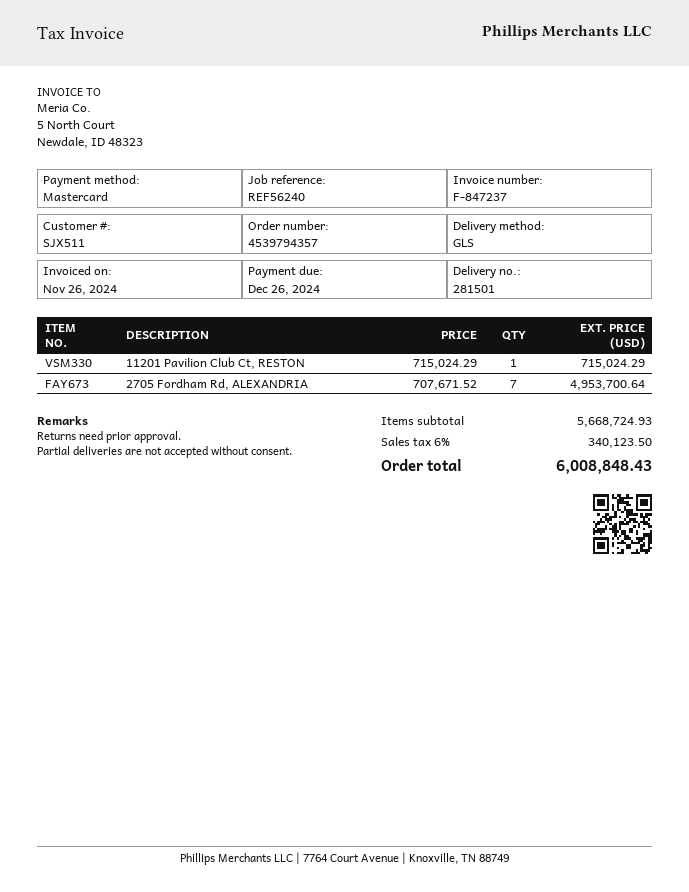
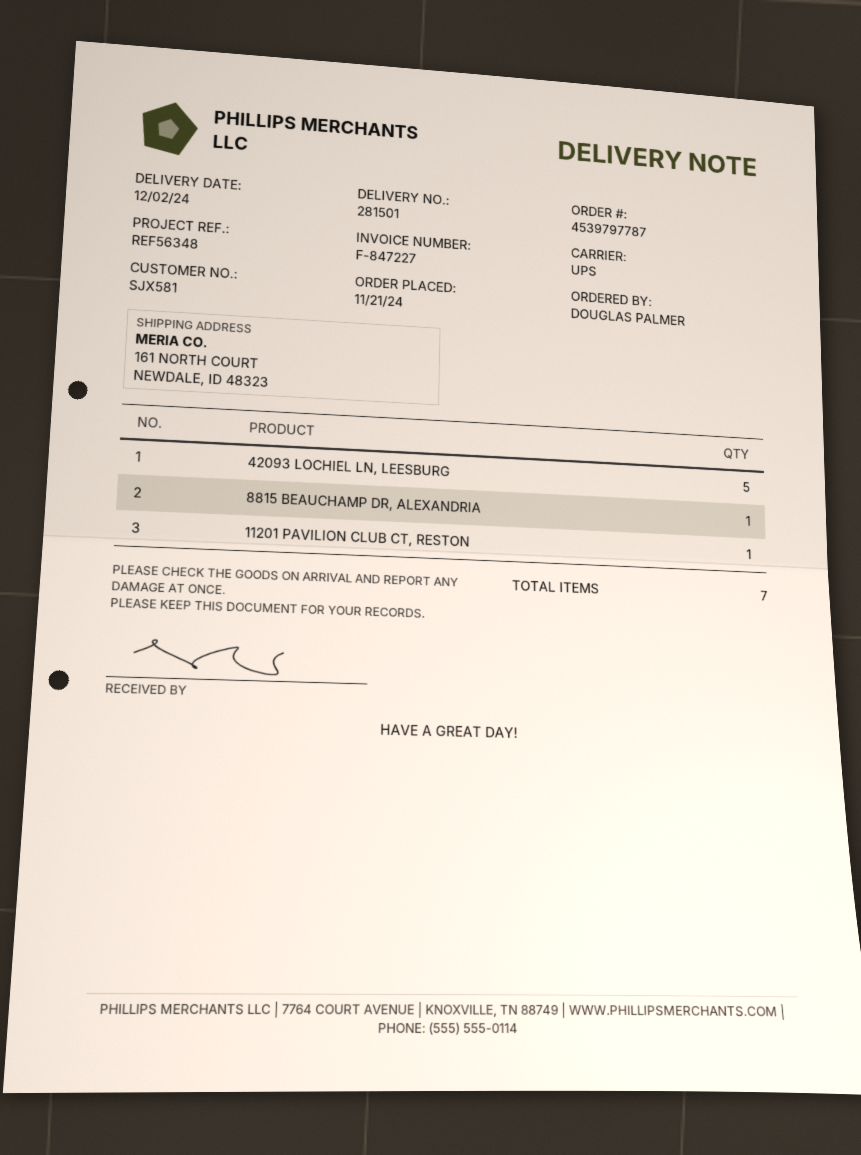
order number: 4539794357 -> 4539797787
invoice number: F-847237 -> F-847227
customer number: SJX511 -> SJX581
reference: REF56240 -> REF56348
shipping method: GLS -> UPS
2705 Fordham Rd, ALEXANDRIA: 7 -> none
42093 LOCHIEL LN, LEESBURG: none -> 5
8815 BEAUCHAMP DR, ALEXANDRIA: none -> 1

